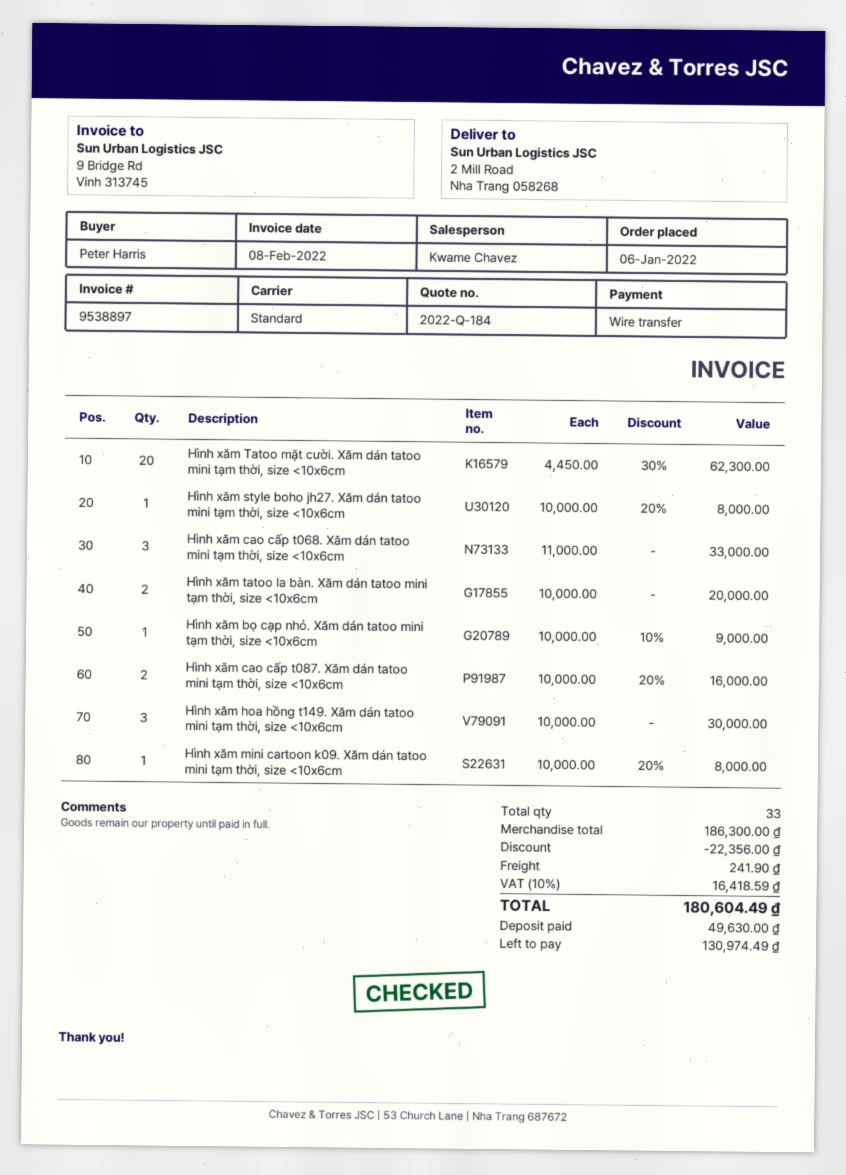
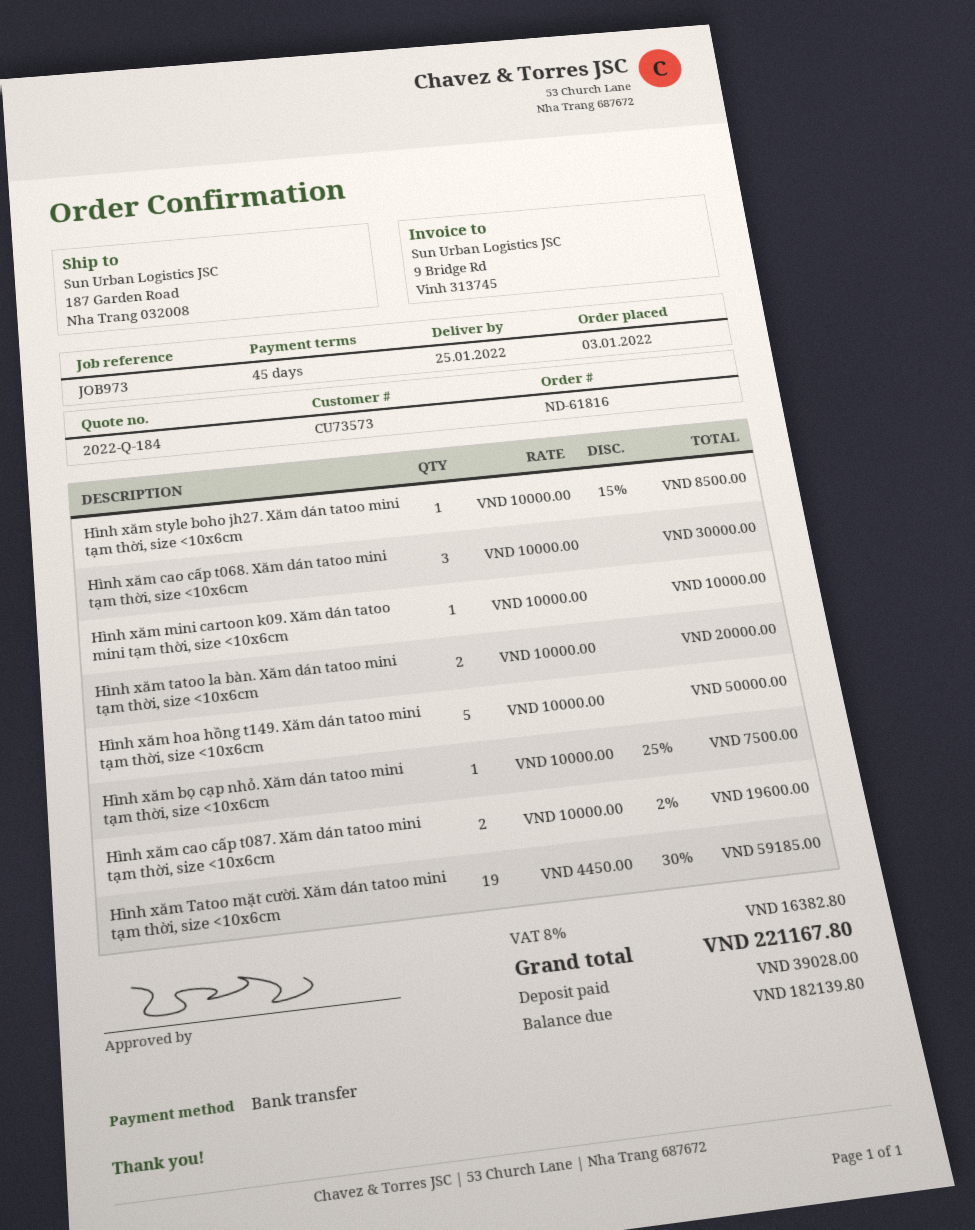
order date: 2022-01-06 -> 2022-01-03
ship to: 2 Mill Road, Nha Trang 058268 -> 187 Garden Road, Nha Trang 032008
Hình xăm Tatoo mặt cười. Xăm dán tatoo mini tạm thời, size <10x6cm: 20 x 4450.00 - 30% = 62300.00 -> 19 x 4450.00 - 30% = 59185.00
Hình xăm style boho jh27. Xăm dán tatoo mini tạm thời, size <10x6cm: 1 x 10000.00 - 20% = 8000.00 -> 1 x 10000.00 - 15% = 8500.00
Hình xăm cao cấp t068. Xăm dán tatoo mini tạm thời, size <10x6cm: 3 x 11000.00 = 33000.00 -> 3 x 10000.00 = 30000.00
Hình xăm bọ cạp nhỏ. Xăm dán tatoo mini tạm thời, size <10x6cm: 1 x 10000.00 - 10% = 9000.00 -> 1 x 10000.00 - 25% = 7500.00
Hình xăm cao cấp t087. Xăm dán tatoo mini tạm thời, size <10x6cm: 2 x 10000.00 - 20% = 16000.00 -> 2 x 10000.00 - 2% = 19600.00
Hình xăm hoa hồng t149. Xăm dán tatoo mini tạm thời, size <10x6cm: 3 x 10000.00 = 30000.00 -> 5 x 10000.00 = 50000.00
Hình xăm mini cartoon k09. Xăm dán tatoo mini tạm thời, size <10x6cm: 1 x 10000.00 - 20% = 8000.00 -> 1 x 10000.00 = 10000.00
discount: 22356.00 -> none
shipping: 241.90 -> none
tax: 10% = 16418.59 -> 8% = 16382.80
total: 180604.49 -> 221167.80
deposit: 49630.00 -> 39028.00
balance: 130974.49 -> 182139.80

